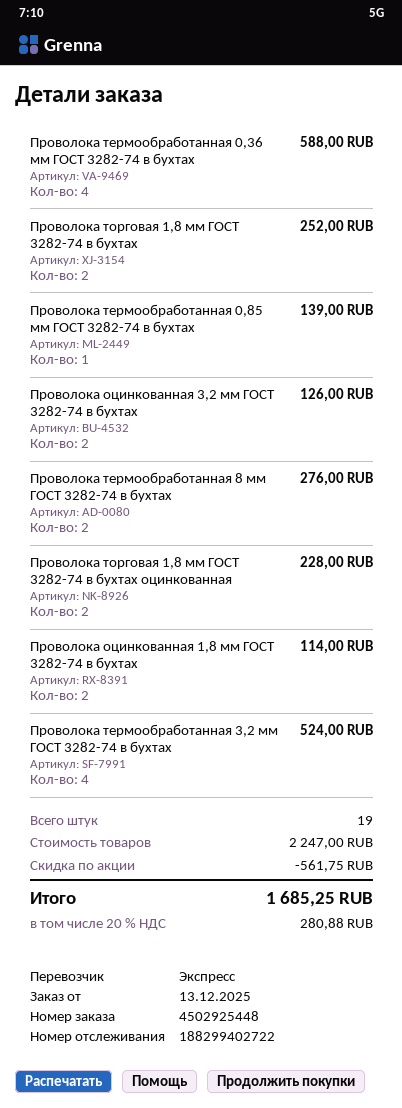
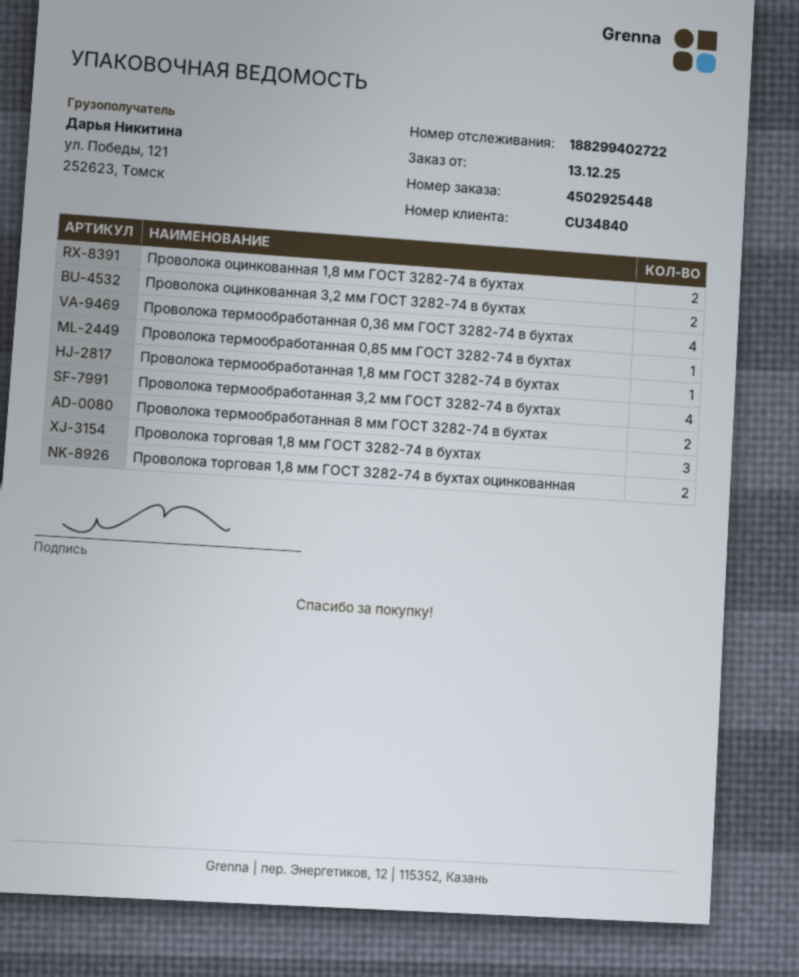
Проволока торговая 1,8 мм ГОСТ 3282-74 в бухтах: 2 -> 3
Проволока термообработанная 1,8 мм ГОСТ 3282-74 в бухтах: none -> 1

